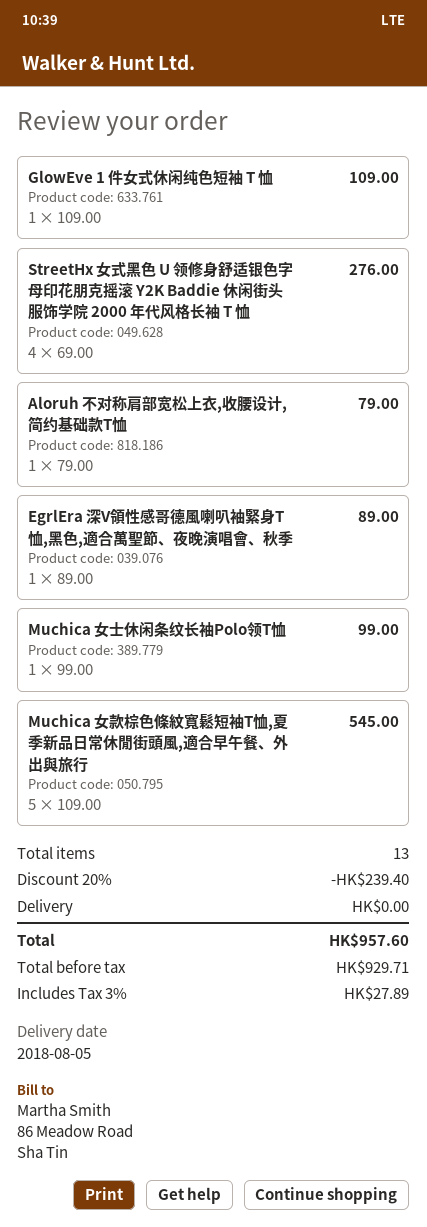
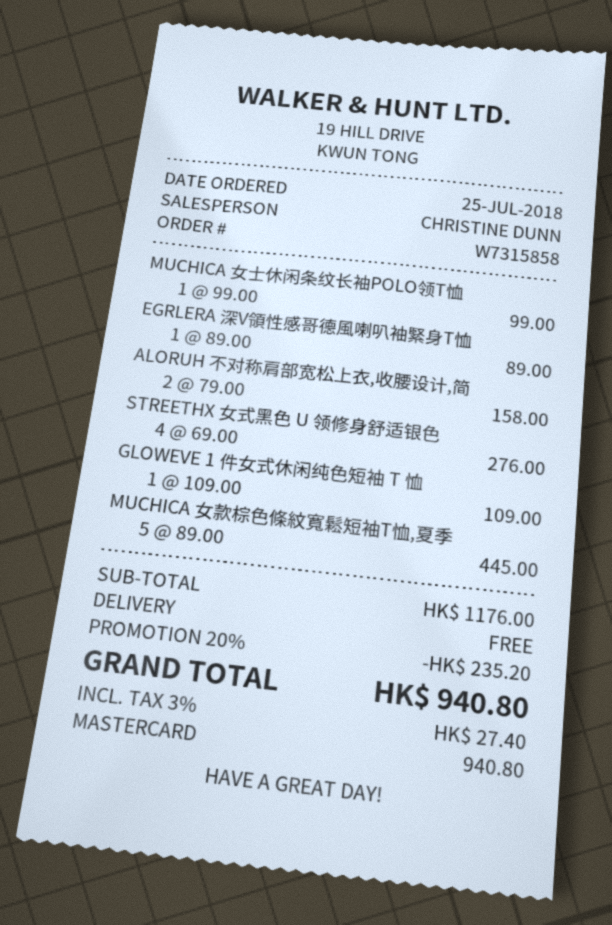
Aloruh 不对称肩部宽松上衣,收腰设计,简约基础款T恤: 1 x 79.00 = 79.00 -> 2 x 79.00 = 158.00
Muchica 女款棕色條紋寬鬆短袖T恤,夏季新品日常休閒街頭風,適合早午餐、外出與旅行: 5 x 109.00 = 545.00 -> 5 x 89.00 = 445.00
discount: 20% = 239.40 -> 20% = 235.20
tax: 3% = 27.89 -> 3% = 27.40
total: 957.60 -> 940.80

